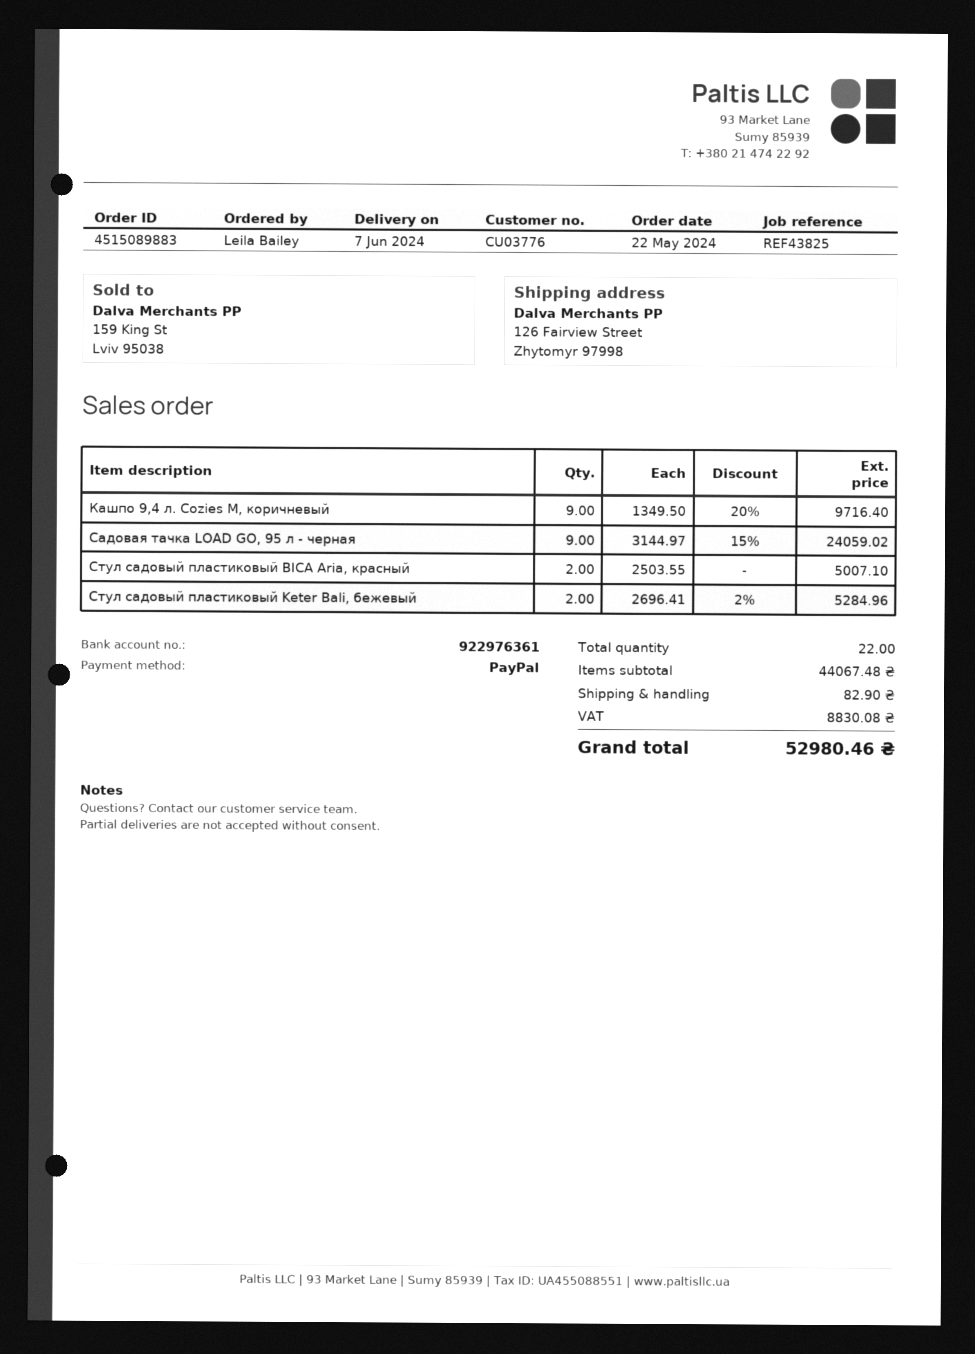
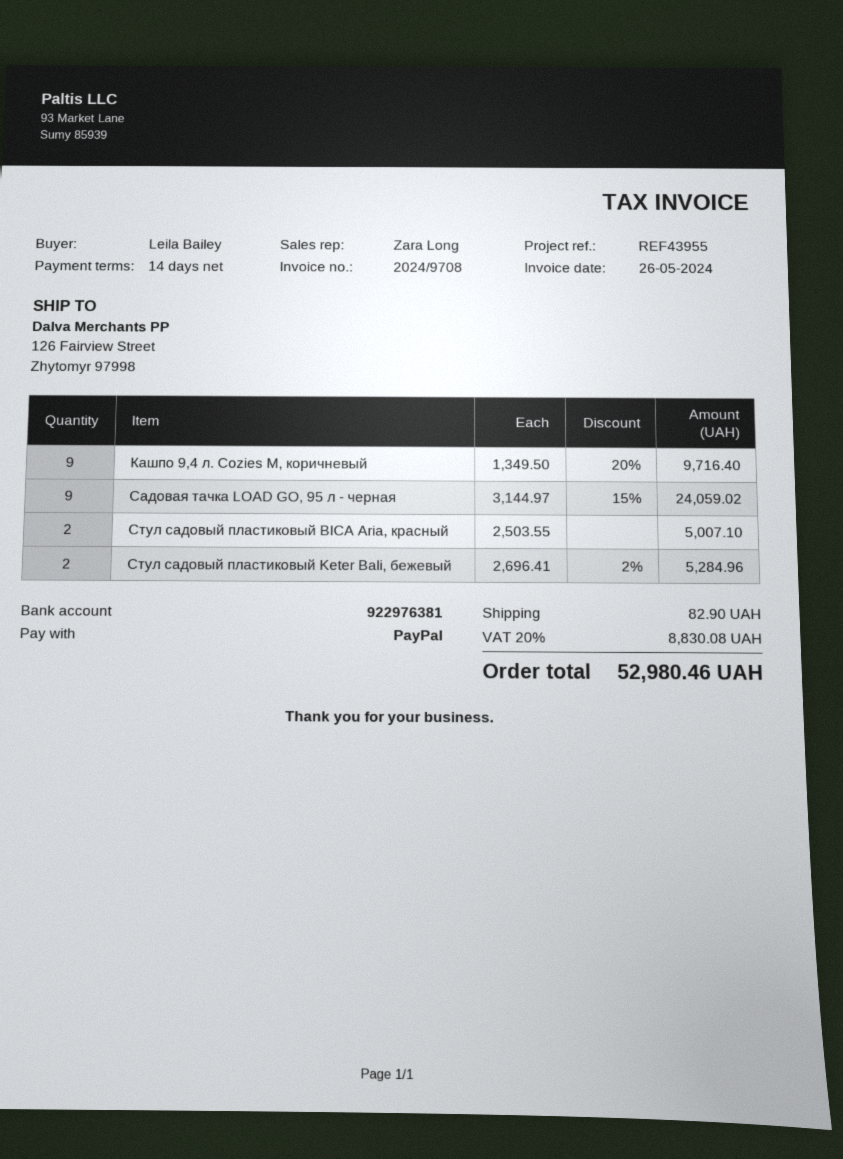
reference: REF43825 -> REF43955
bank account: 922976361 -> 922976381

